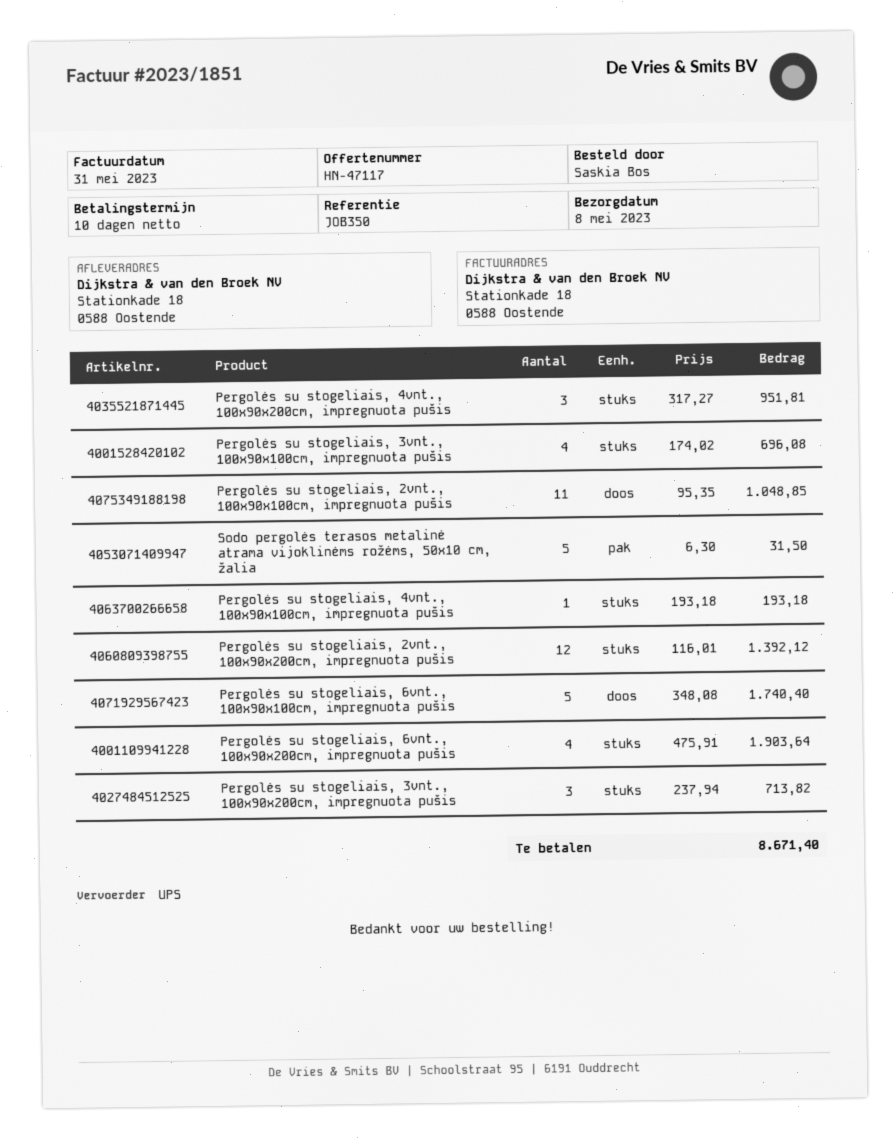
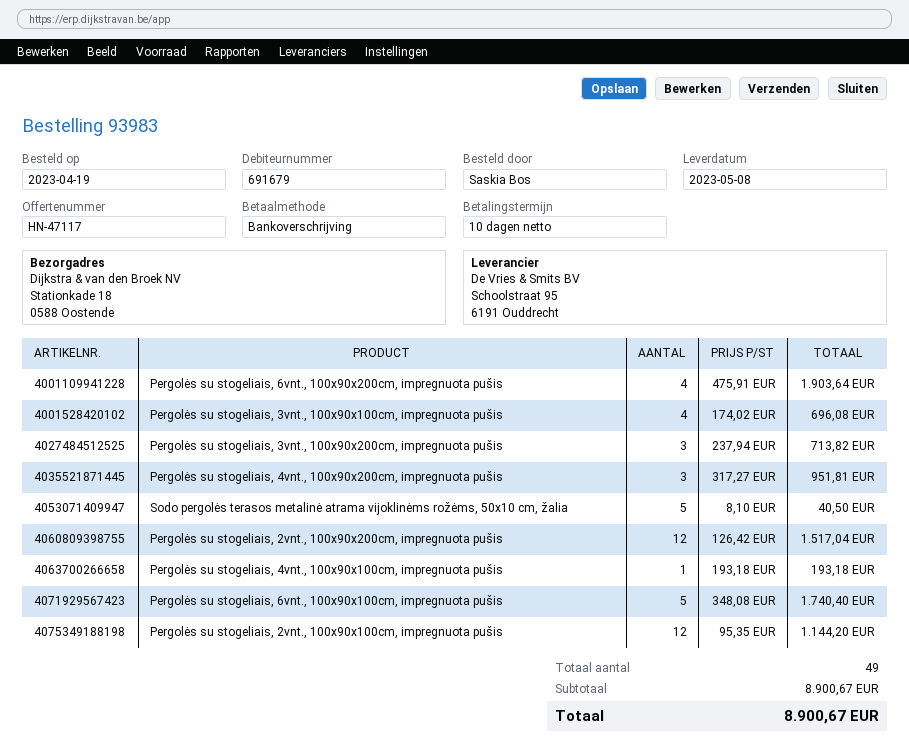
Pergolės su stogeliais, 2vnt., 100x90x100cm, impregnuota pušis: 11 x 95.35 = 1048.85 -> 12 x 95.35 = 1144.20
Sodo pergolės terasos metalinė atrama vijoklinėms rožėms, 50x10 cm, žalia: 5 x 6.30 = 31.50 -> 5 x 8.10 = 40.50
Pergolės su stogeliais, 2vnt., 100x90x200cm, impregnuota pušis: 12 x 116.01 = 1392.12 -> 12 x 126.42 = 1517.04
total: 8671.40 -> 8900.67

